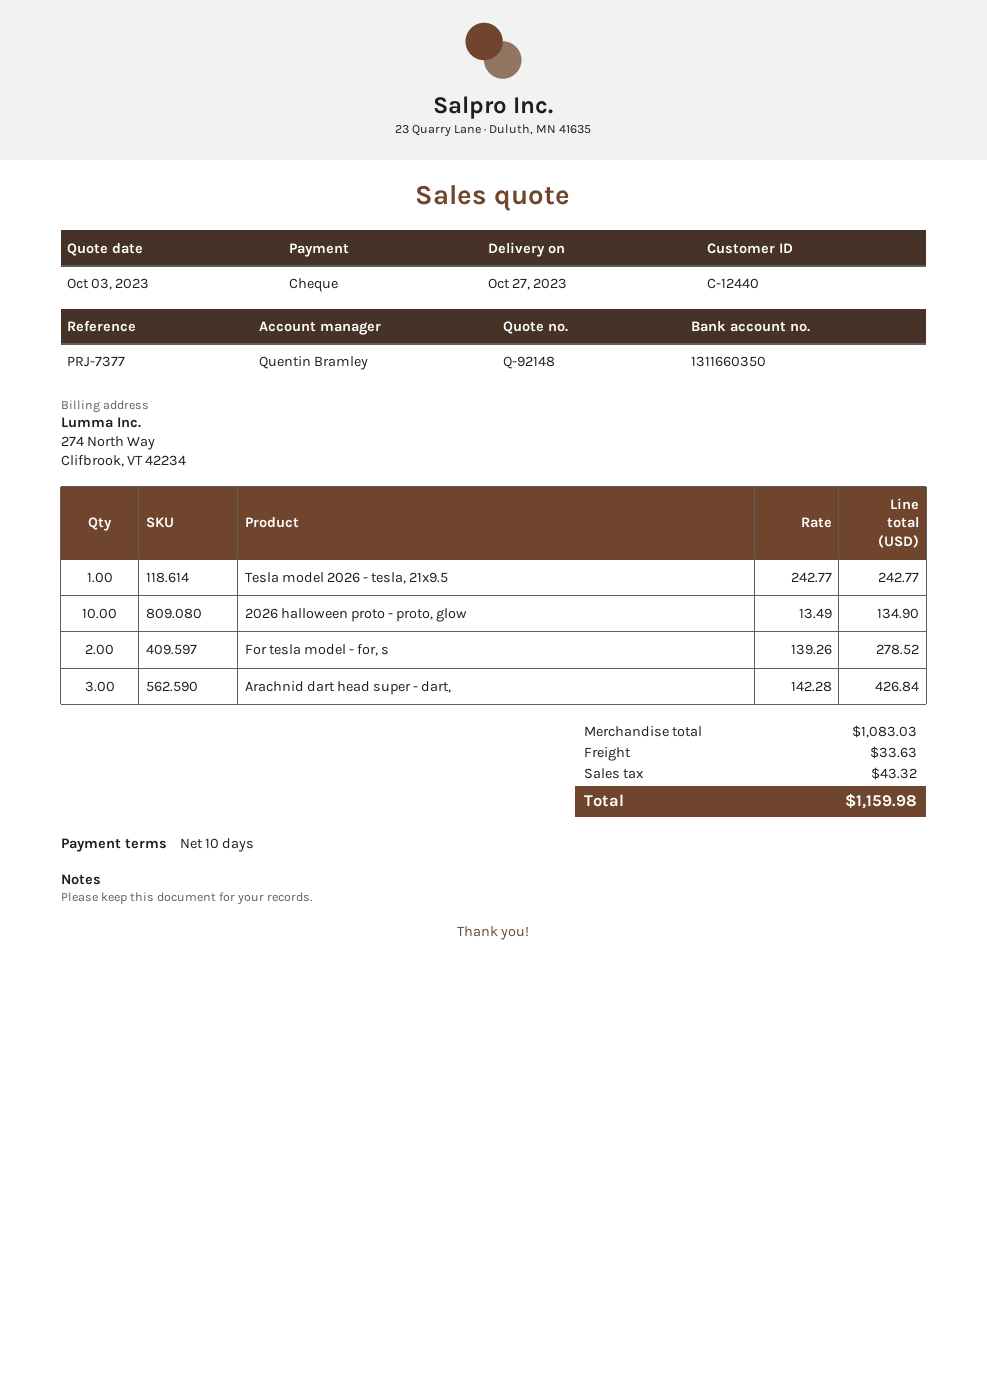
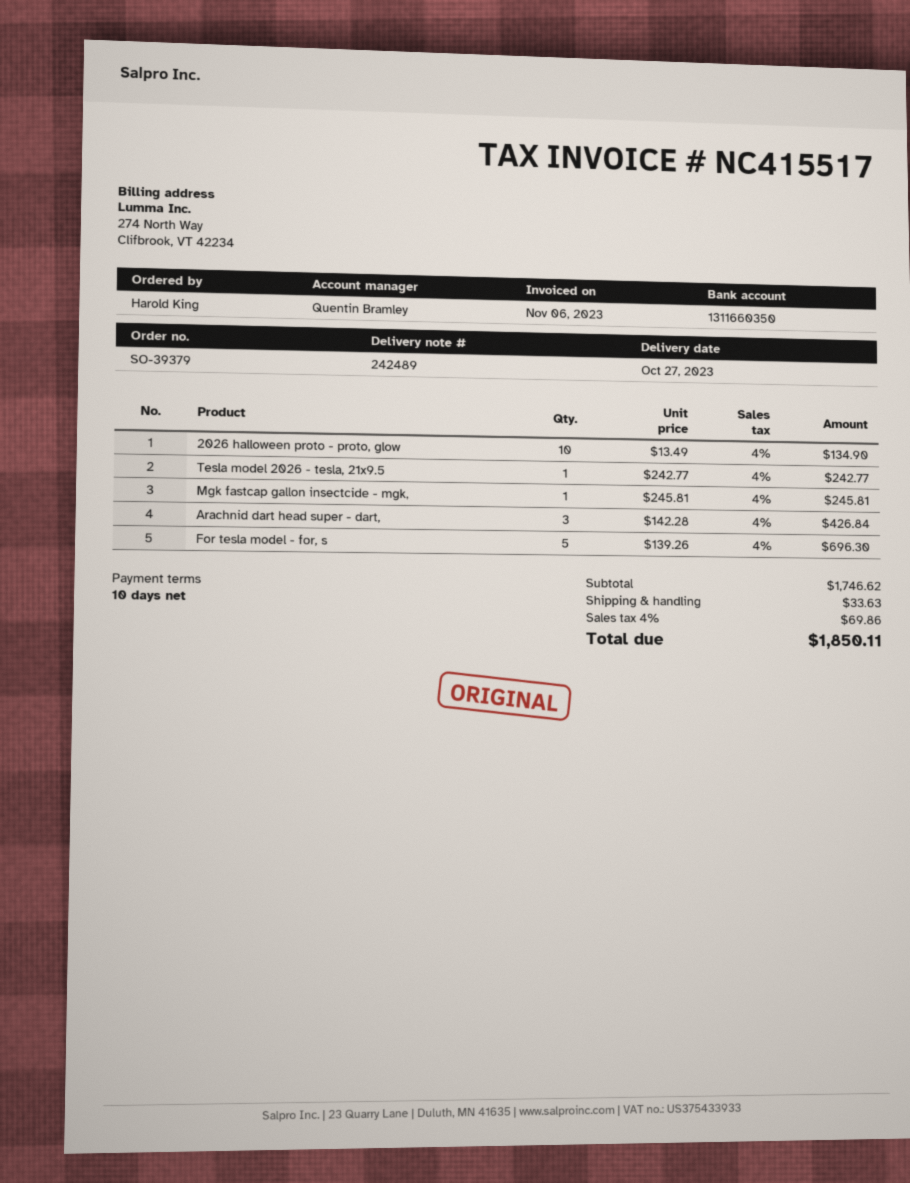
For tesla model - for, s: 2 x 139.26 = 278.52 -> 5 x 139.26 = 696.30
Mgk fastcap gallon insectcide - mgk,: none -> 1 x 245.81 = 245.81
subtotal: 1083.03 -> 1746.62
tax: 43.32 -> 69.86
total: 1159.98 -> 1850.11

